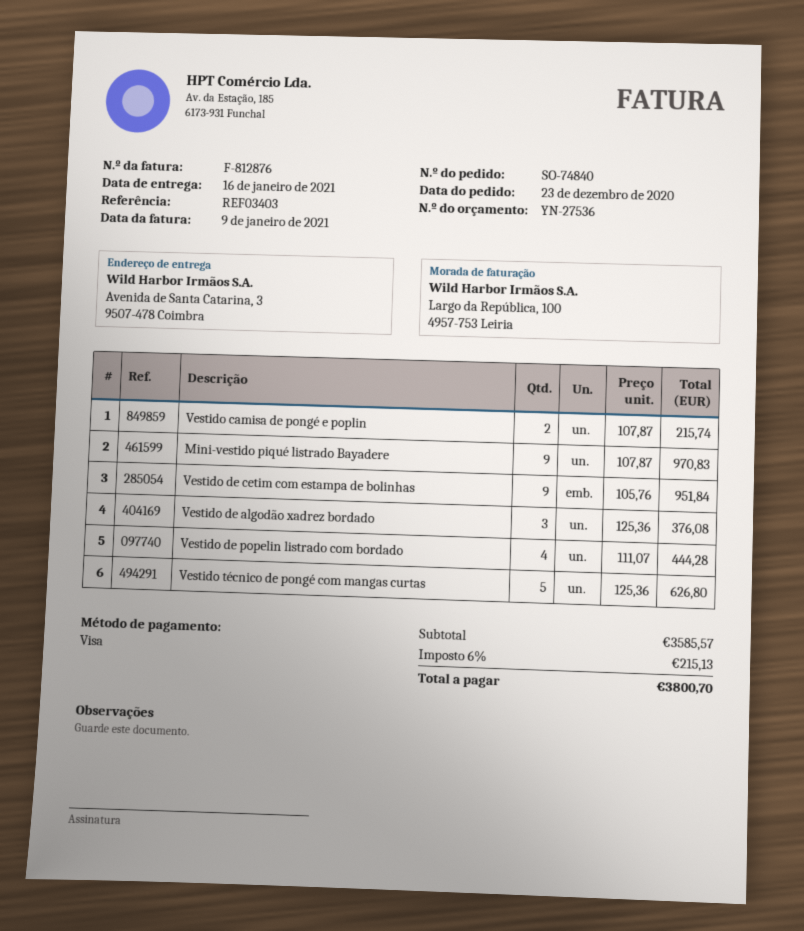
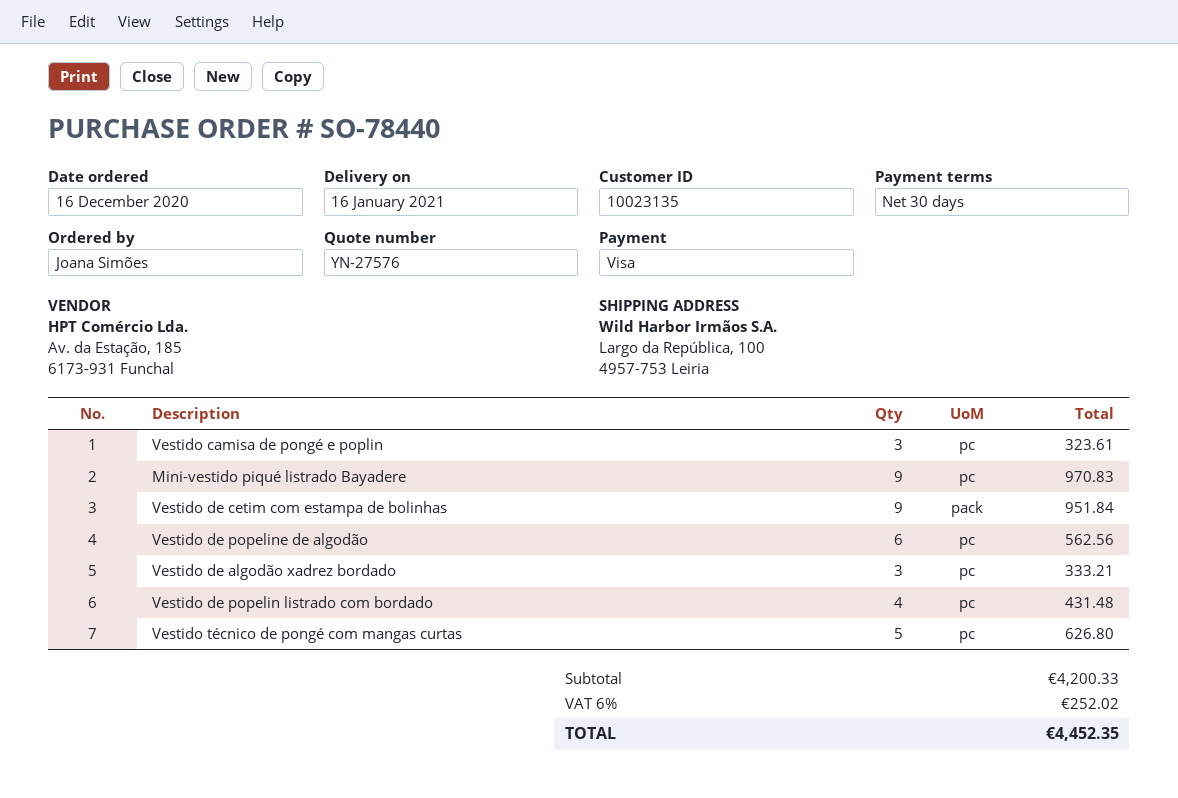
quote number: YN-27536 -> YN-27576
order number: SO-74840 -> SO-78440
order date: 2020-12-23 -> 2020-12-16
ship to: Avenida de Santa Catarina, 3, 9507-478 Coimbra -> Largo da República, 100, 4957-753 Leiria
Vestido camisa de pongé e poplin: 2 for 215.74 -> 3 for 323.61
Vestido de algodão xadrez bordado: 3 for 376.08 -> 3 for 333.21
Vestido de popelin listrado com bordado: 4 for 444.28 -> 4 for 431.48
Vestido de popeline de algodão: none -> 6 for 562.56
subtotal: 3585.57 -> 4200.33
tax: 6% = 215.13 -> 6% = 252.02
total: 3800.70 -> 4452.35

